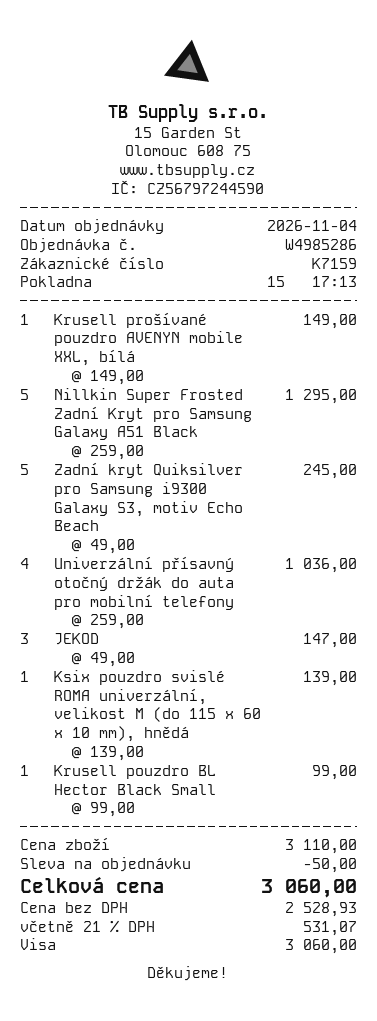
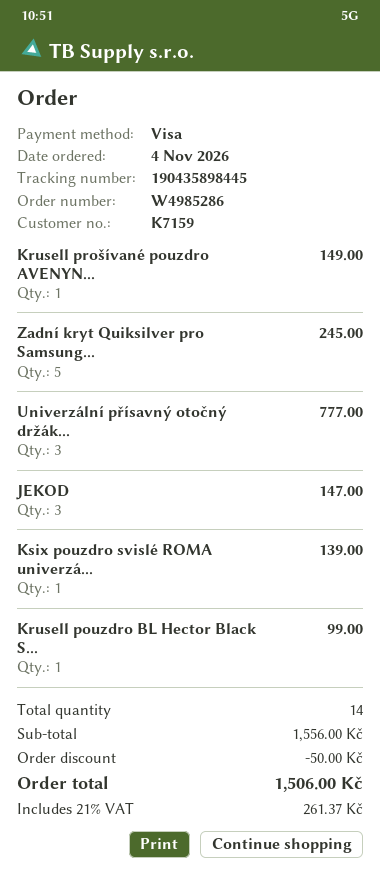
Nillkin Super Frosted Zadní Kryt pro Samsung Galaxy A51 Black: 5 for 1295.00 -> none
Univerzální přísavný otočný držák do auta pro mobilní telefony: 4 for 1036.00 -> 3 for 777.00
subtotal: 3110.00 -> 1556.00
tax: 21% = 531.07 -> 21% = 261.37
total: 3060.00 -> 1506.00

